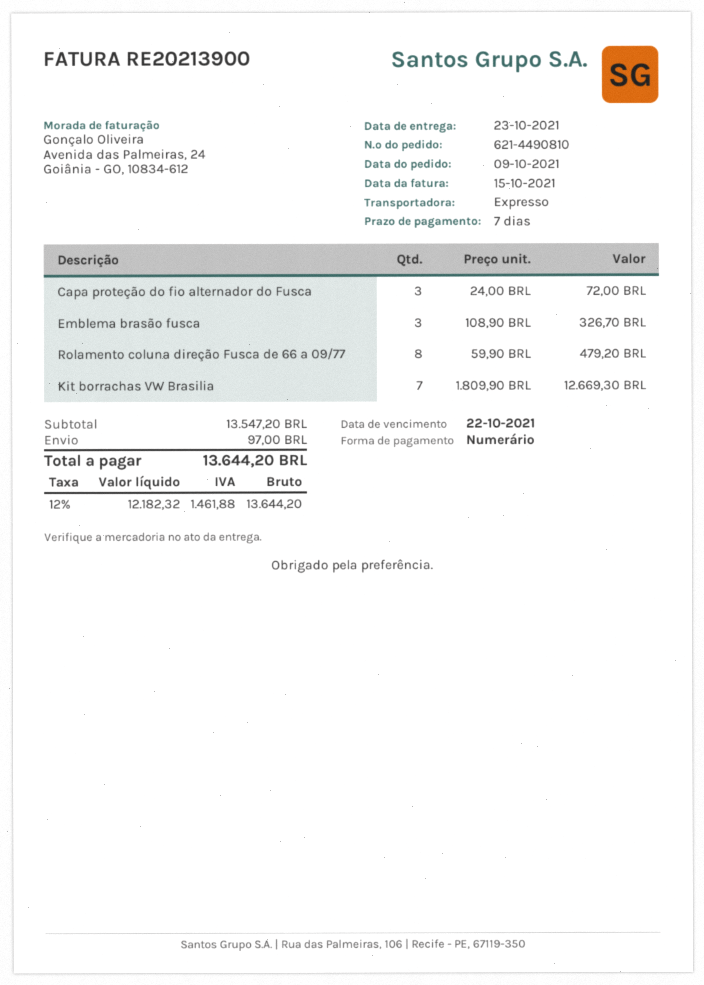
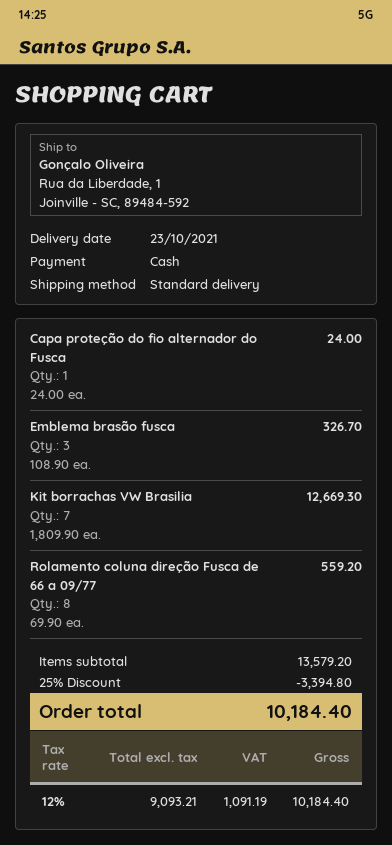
shipping method: express -> standard
Capa proteção do fio alternador do Fusca: 3 x 24.00 = 72.00 -> 1 x 24.00 = 24.00
Rolamento coluna direção Fusca de 66 a 09/77: 8 x 59.90 = 479.20 -> 8 x 69.90 = 559.20
subtotal: 13547.20 -> 13579.20
discount: none -> 25% = 3394.80
shipping: 97.00 -> none
net: 12182.32 -> 9093.21
tax: 12% = 1461.88 -> 12% = 1091.19
total: 13644.20 -> 10184.40

